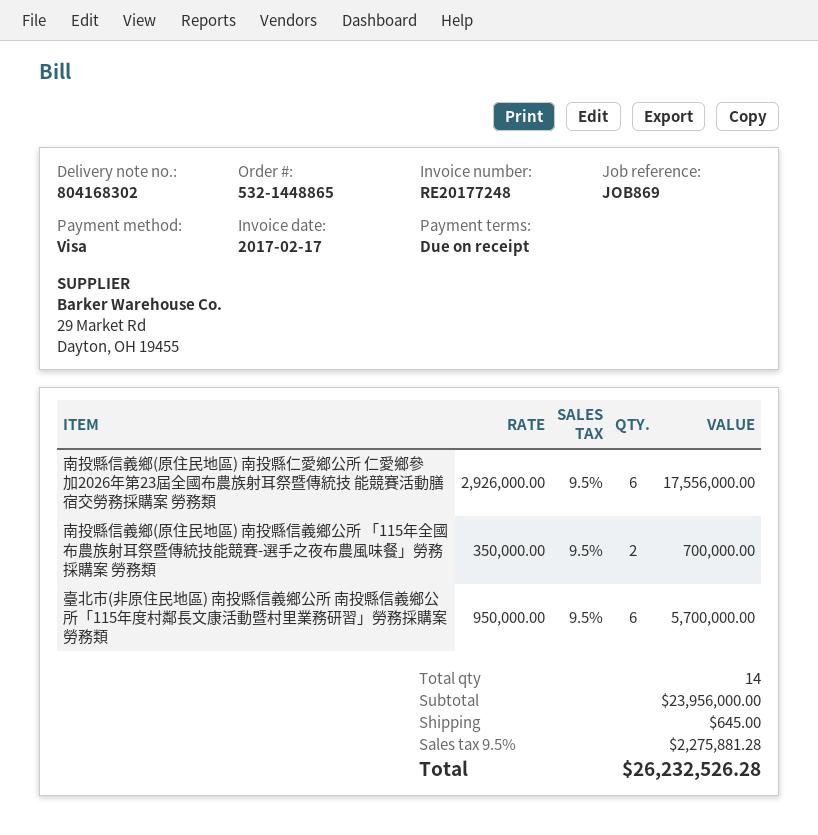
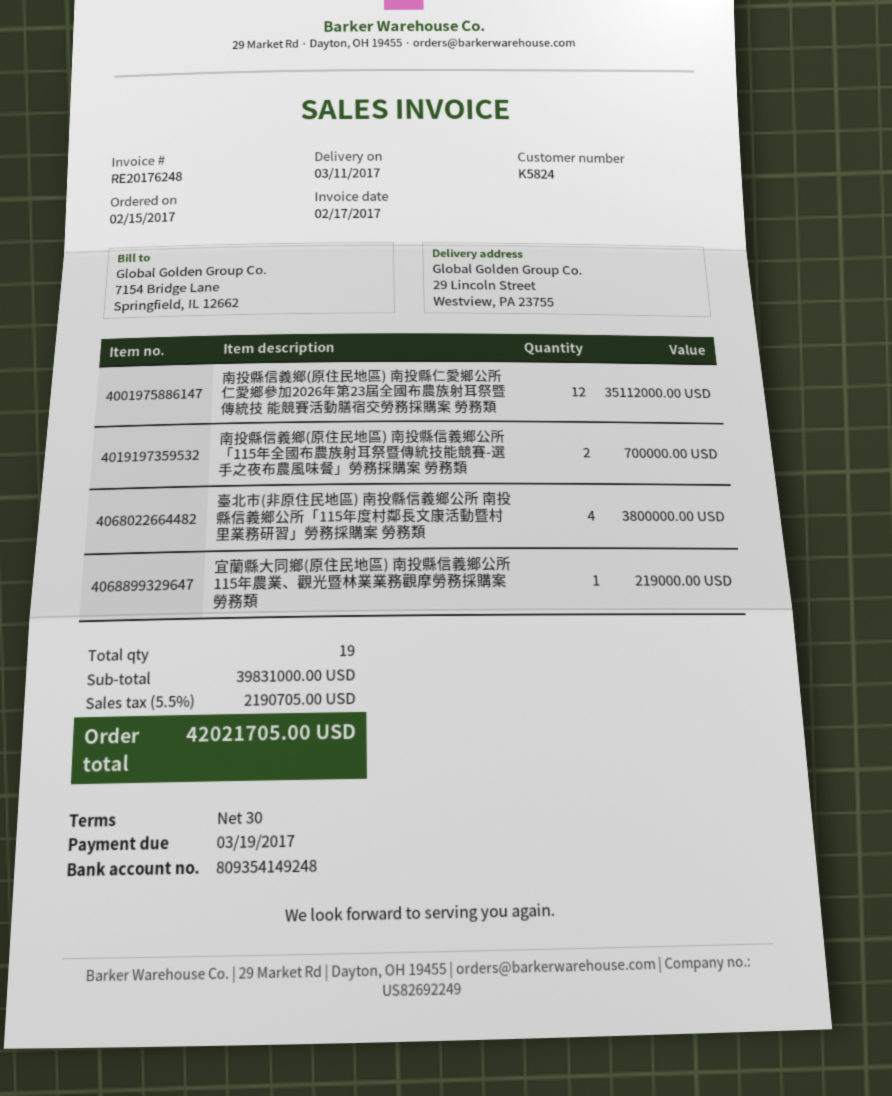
invoice number: RE20177248 -> RE20176248
payment terms: on receipt -> 30 days
南投縣信義鄉(原住民地區) 南投縣仁愛鄉公所 仁愛鄉參加2026年第23屆全國布農族射耳祭暨傳統技 能競賽活動膳宿交勞務採購案 勞務類: 6 for 17556000.00 -> 12 for 35112000.00
臺北市(非原住民地區) 南投縣信義鄉公所 南投縣信義鄉公所「115年度村鄰長文康活動暨村里業務研習」勞務採購案 勞務類: 6 for 5700000.00 -> 4 for 3800000.00
宜蘭縣大同鄉(原住民地區) 南投縣信義鄉公所 115年農業、觀光暨林業業務觀摩勞務採購案 勞務類: none -> 1 for 219000.00
total quantity: 14 -> 19
subtotal: 23956000.00 -> 39831000.00
shipping: 645.00 -> none
tax: 9.5% = 2275881.28 -> 5.5% = 2190705.00
total: 26232526.28 -> 42021705.00

